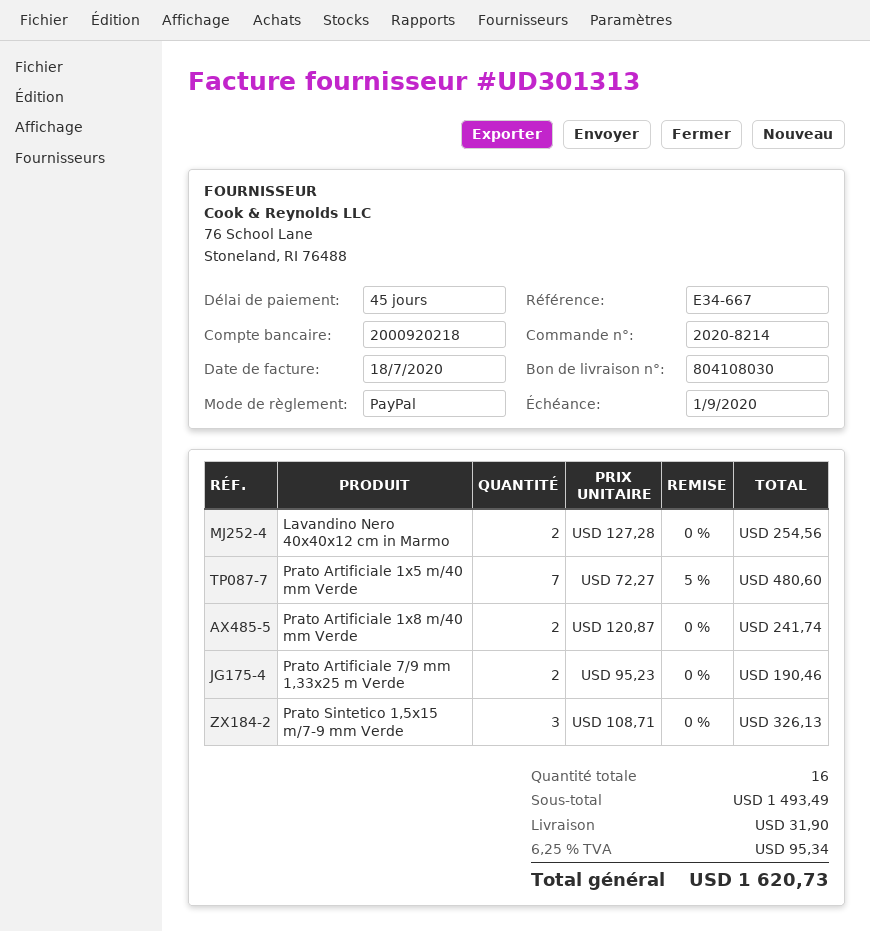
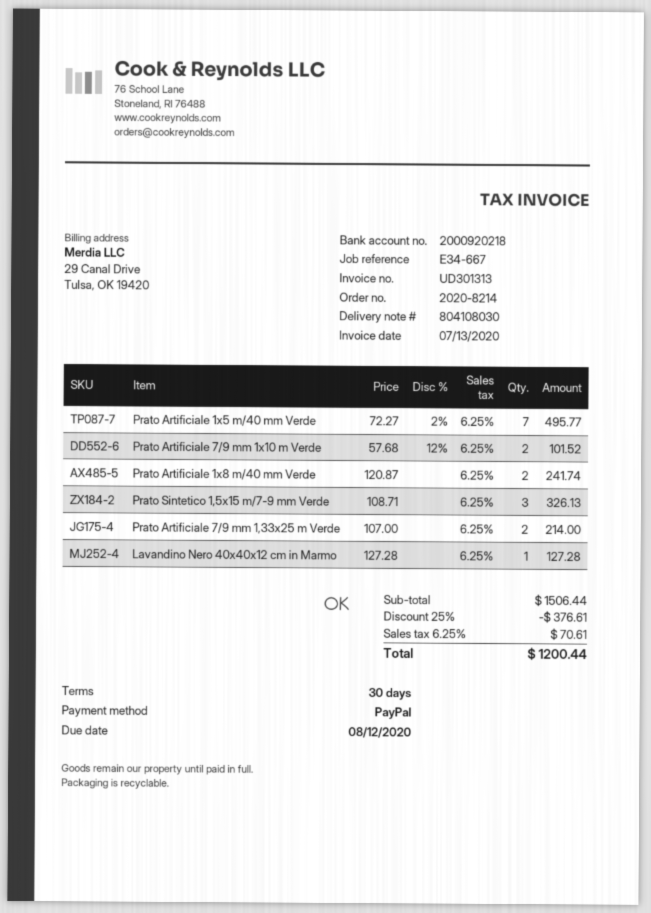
invoice date: 2020-07-18 -> 2020-07-13
payment terms: 45 days -> 30 days
due date: 2020-09-01 -> 2020-08-12
Lavandino Nero 40x40x12 cm in Marmo: 2 x 127.28 = 254.56 -> 1 x 127.28 = 127.28
Prato Artificiale 1x5 m/40 mm Verde: 7 x 72.27 - 5% = 480.60 -> 7 x 72.27 - 2% = 495.77
Prato Artificiale 7/9 mm 1,33x25 m Verde: 2 x 95.23 = 190.46 -> 2 x 107.00 = 214.00
Prato Artificiale 7/9 mm 1x10 m Verde: none -> 2 x 57.68 - 12% = 101.52
subtotal: 1493.49 -> 1506.44
discount: none -> 25% = 376.61
shipping: 31.90 -> none
tax: 6.25% = 95.34 -> 6.25% = 70.61
total: 1620.73 -> 1200.44

